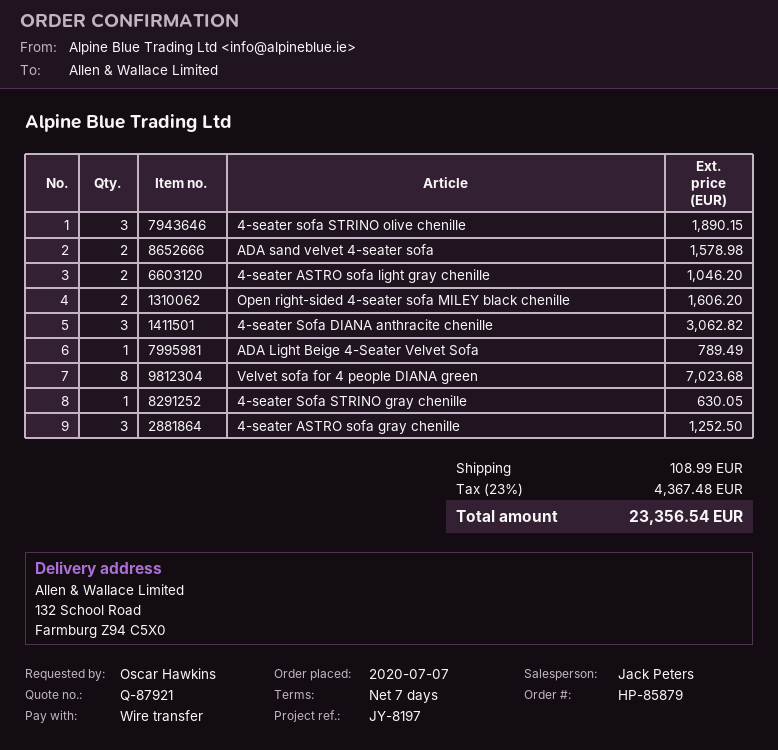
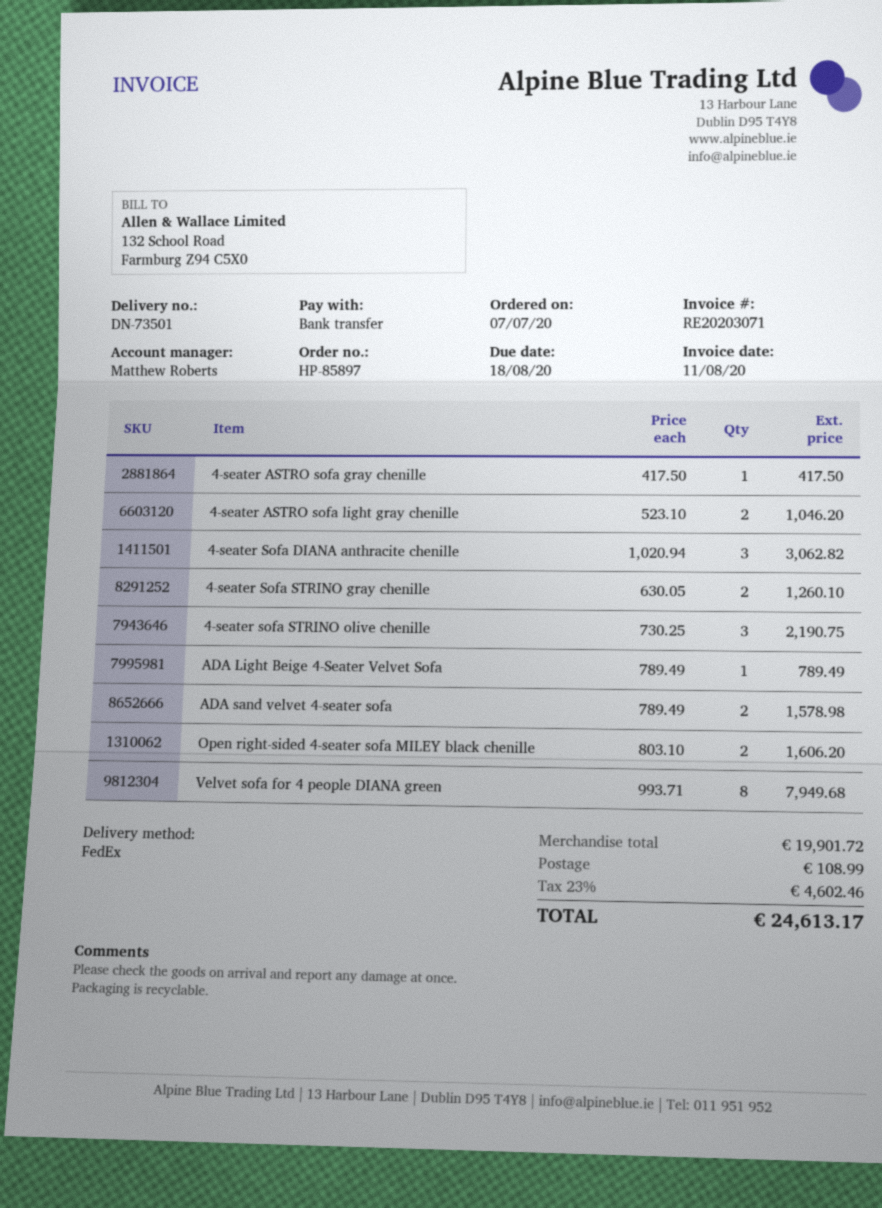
order number: HP-85879 -> HP-85897
sales rep: Jack Peters -> Matthew Roberts
4-seater sofa STRINO olive chenille: 3 for 1890.15 -> 3 for 2190.75
Velvet sofa for 4 people DIANA green: 8 for 7023.68 -> 8 for 7949.68
4-seater Sofa STRINO gray chenille: 1 for 630.05 -> 2 for 1260.10
4-seater ASTRO sofa gray chenille: 3 for 1252.50 -> 1 for 417.50
tax: 23% = 4367.48 -> 23% = 4602.46
total: 23356.54 -> 24613.17

